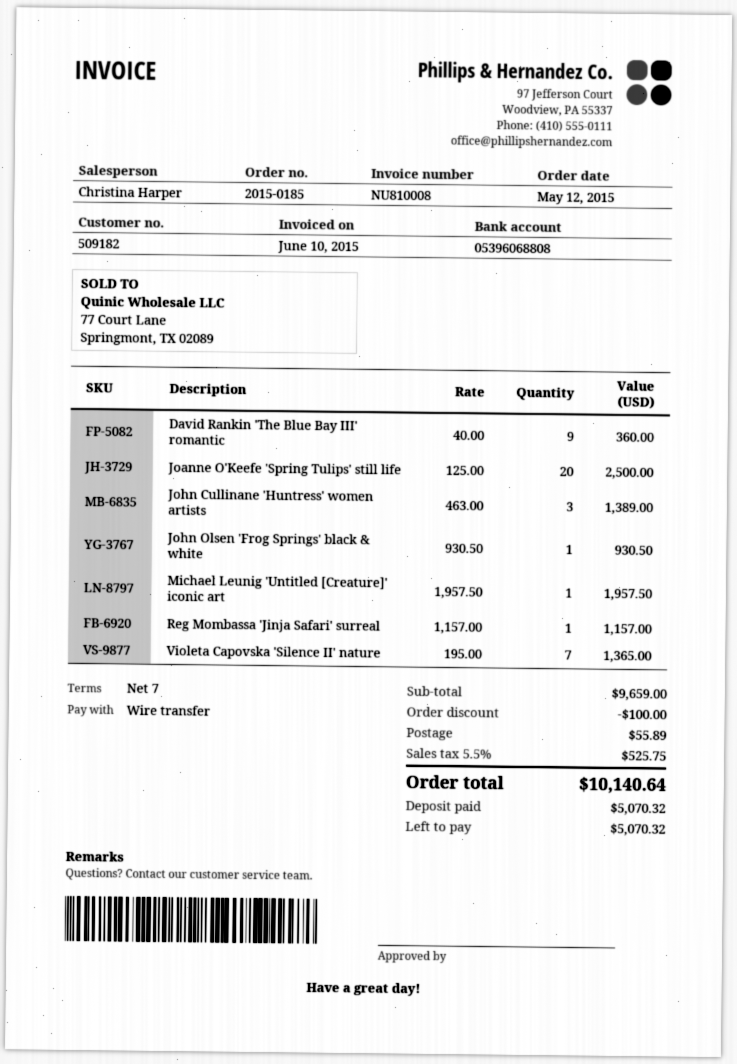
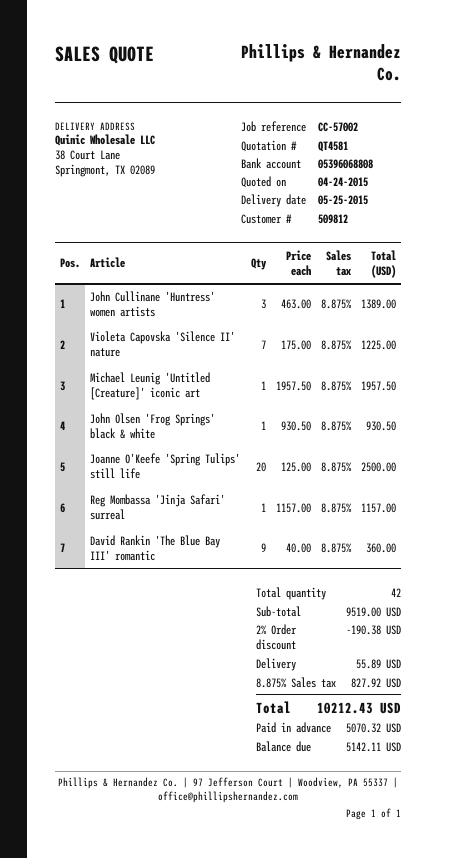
customer number: 509182 -> 509812
Violeta Capovska 'Silence II' nature: 7 x 195.00 = 1365.00 -> 7 x 175.00 = 1225.00
subtotal: 9659.00 -> 9519.00
discount: 100.00 -> 190.38
tax: 5.5% = 525.75 -> 8.875% = 827.92
total: 10140.64 -> 10212.43
balance: 5070.32 -> 5142.11

